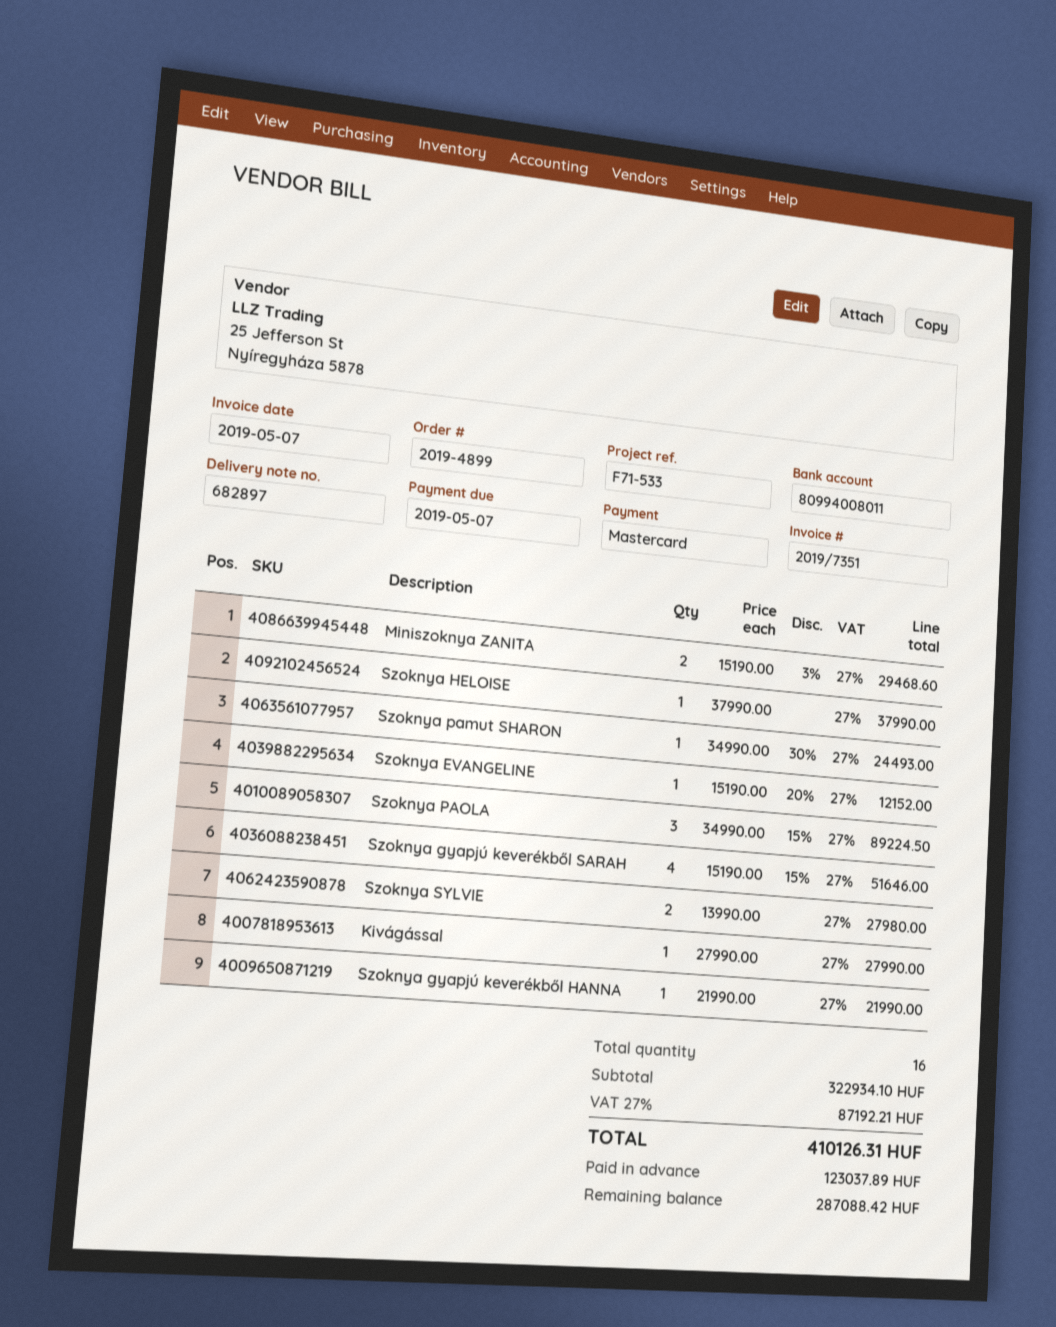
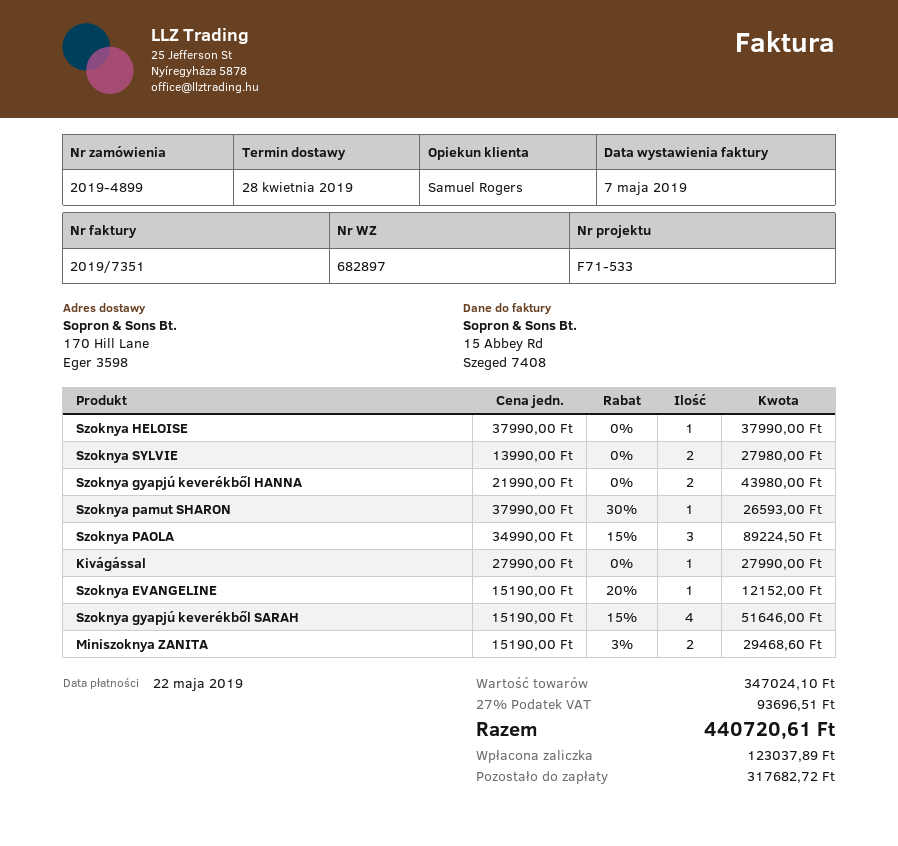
due date: 2019-05-07 -> 2019-05-22
Szoknya pamut SHARON: 1 x 34990.00 - 30% = 24493.00 -> 1 x 37990.00 - 30% = 26593.00
Szoknya gyapjú keverékből HANNA: 1 x 21990.00 = 21990.00 -> 2 x 21990.00 = 43980.00
subtotal: 322934.10 -> 347024.10
tax: 27% = 87192.21 -> 27% = 93696.51
total: 410126.31 -> 440720.61
balance: 287088.42 -> 317682.72

